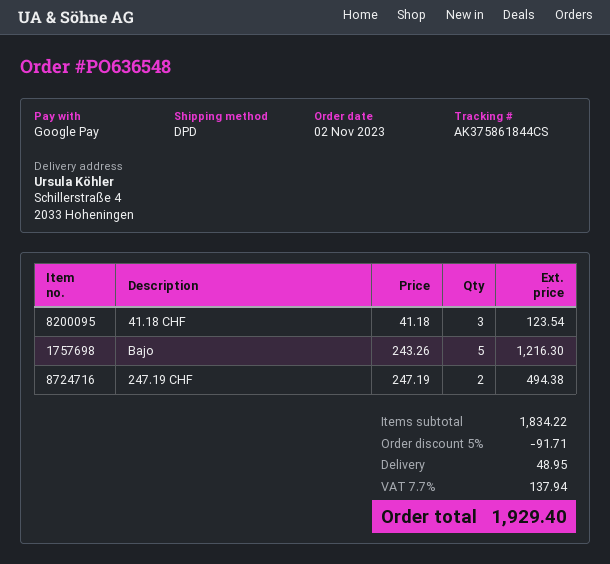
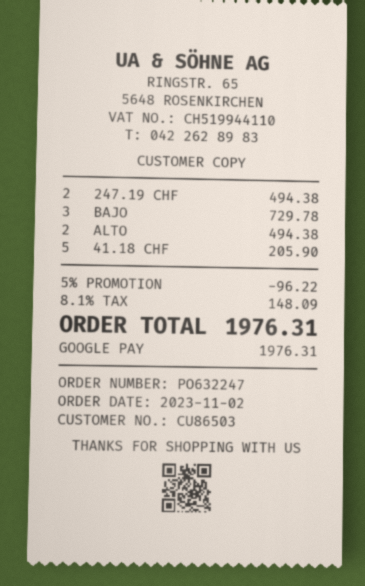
order number: PO636548 -> PO632247
41.18 CHF: 3 for 123.54 -> 5 for 205.90
Bajo: 5 for 1216.30 -> 3 for 729.78
ALTO: none -> 2 for 494.38
discount: 5% = 91.71 -> 5% = 96.22
shipping: 48.95 -> none
tax: 7.7% = 137.94 -> 8.1% = 148.09
total: 1929.40 -> 1976.31

